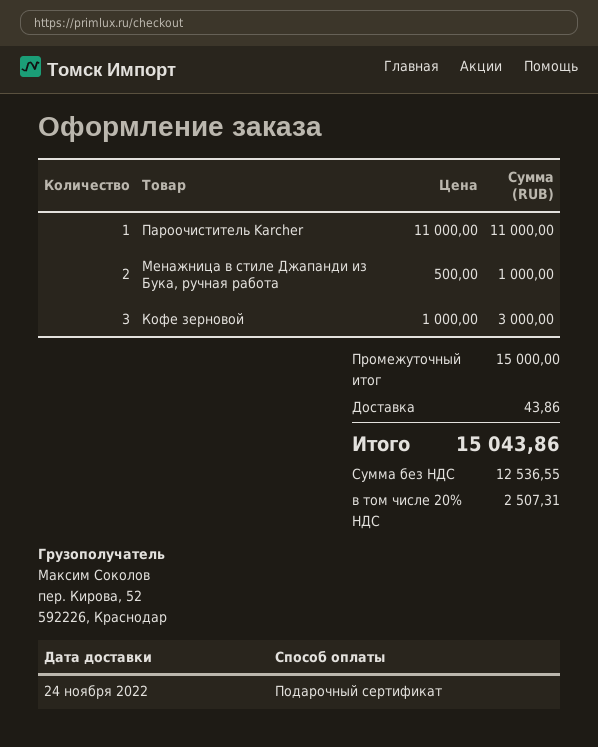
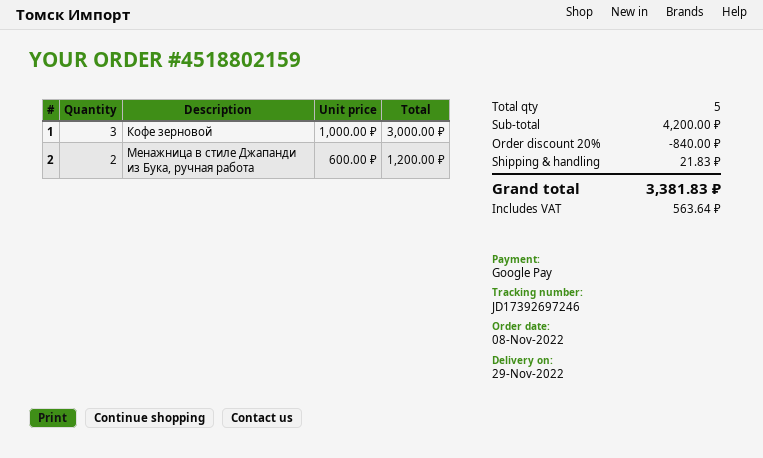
delivery date: 2022-11-24 -> 2022-11-29
payment method: gift card -> Google Pay
Пароочиститель Karcher: 1 x 11000.00 = 11000.00 -> none
Менажница в стиле Джапанди из Бука, ручная работа: 2 x 500.00 = 1000.00 -> 2 x 600.00 = 1200.00
subtotal: 15000.00 -> 4200.00
discount: none -> 20% = 840.00
shipping: 43.86 -> 21.83
tax: 2507.31 -> 563.64
total: 15043.86 -> 3381.83

